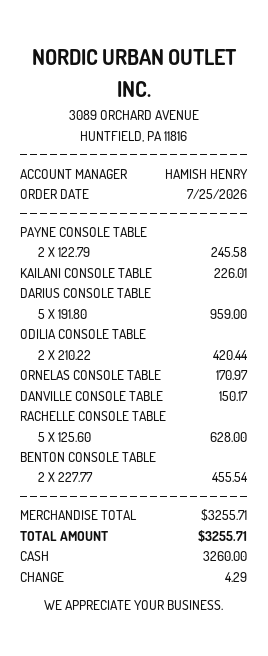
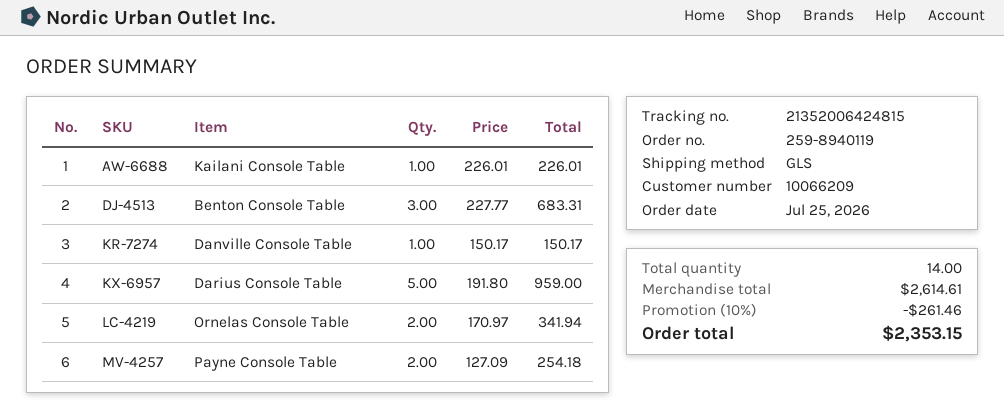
PAYNE CONSOLE TABLE: 2 x 122.79 = 245.58 -> 2 x 127.09 = 254.18
ODILIA CONSOLE TABLE: 2 x 210.22 = 420.44 -> none
ORNELAS CONSOLE TABLE: 1 x 170.97 = 170.97 -> 2 x 170.97 = 341.94
RACHELLE CONSOLE TABLE: 5 x 125.60 = 628.00 -> none
BENTON CONSOLE TABLE: 2 x 227.77 = 455.54 -> 3 x 227.77 = 683.31
subtotal: 3255.71 -> 2614.61
discount: none -> 10% = 261.46
total: 3255.71 -> 2353.15

